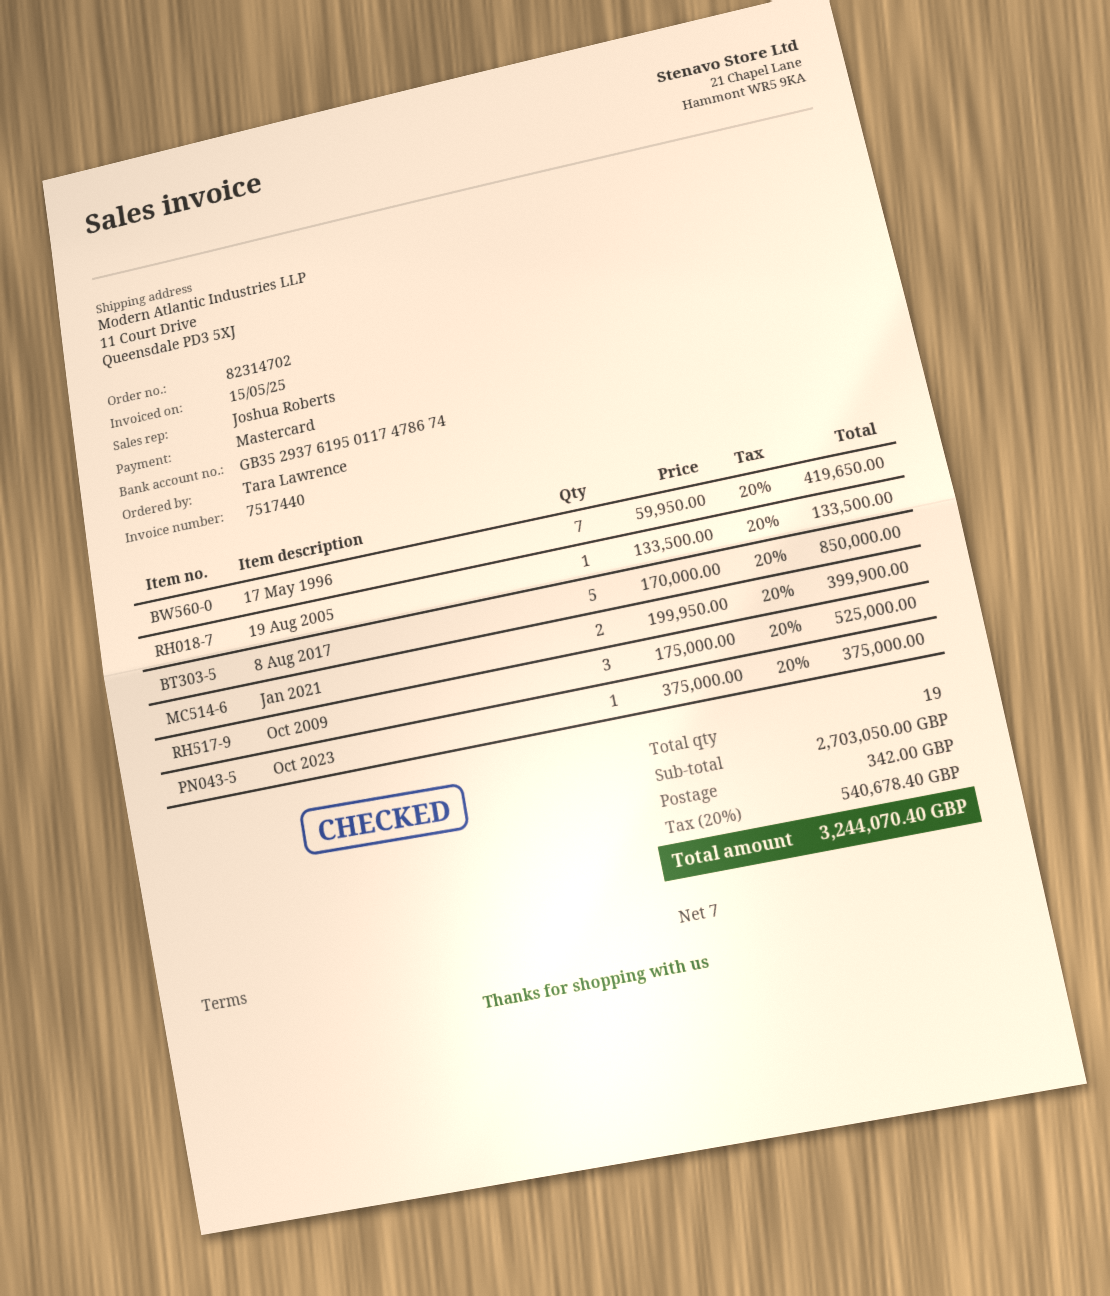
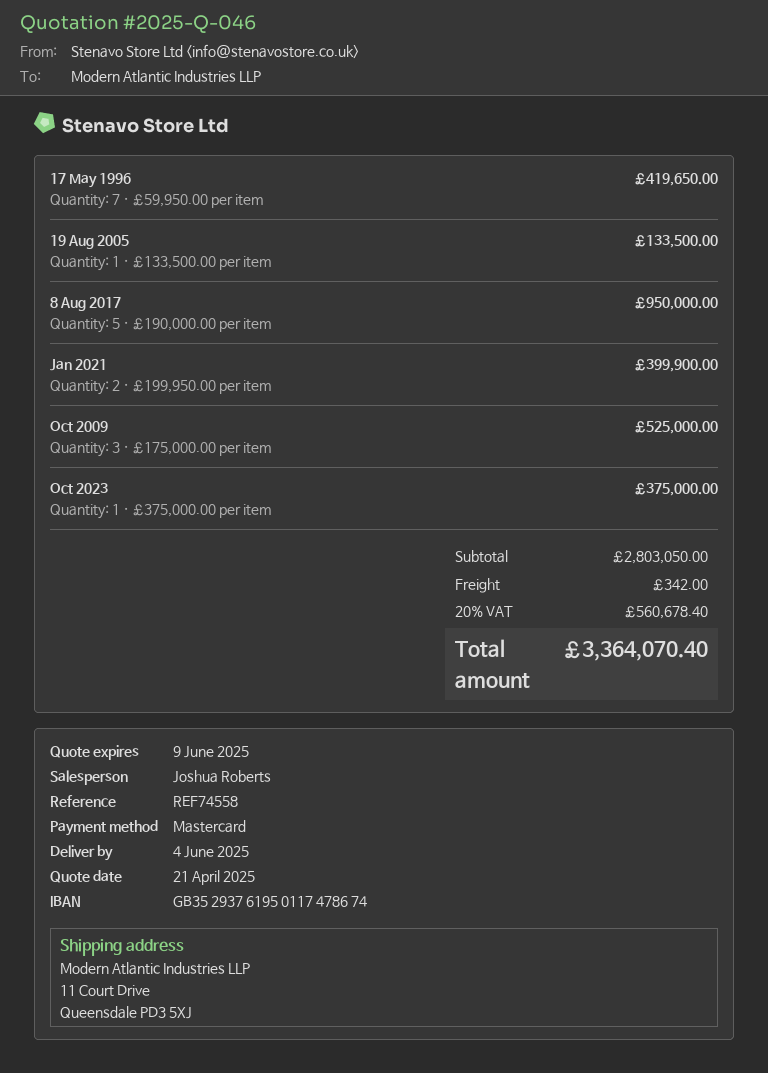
8 Aug 2017: 5 x 170000.00 = 850000.00 -> 5 x 190000.00 = 950000.00
subtotal: 2703050.00 -> 2803050.00
tax: 20% = 540678.40 -> 20% = 560678.40
total: 3244070.40 -> 3364070.40

